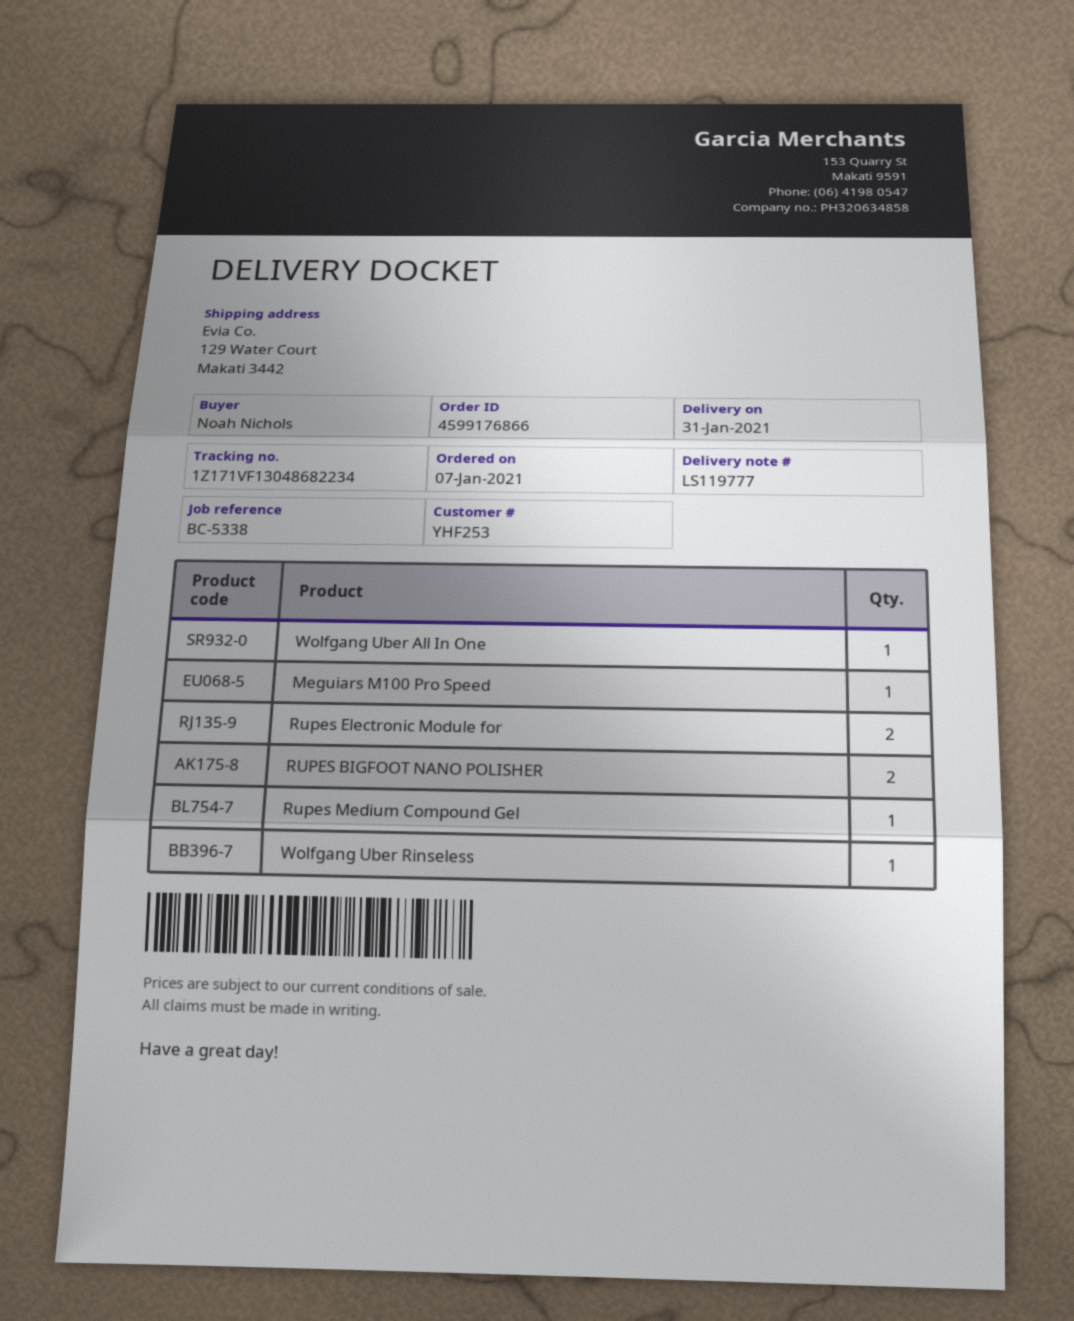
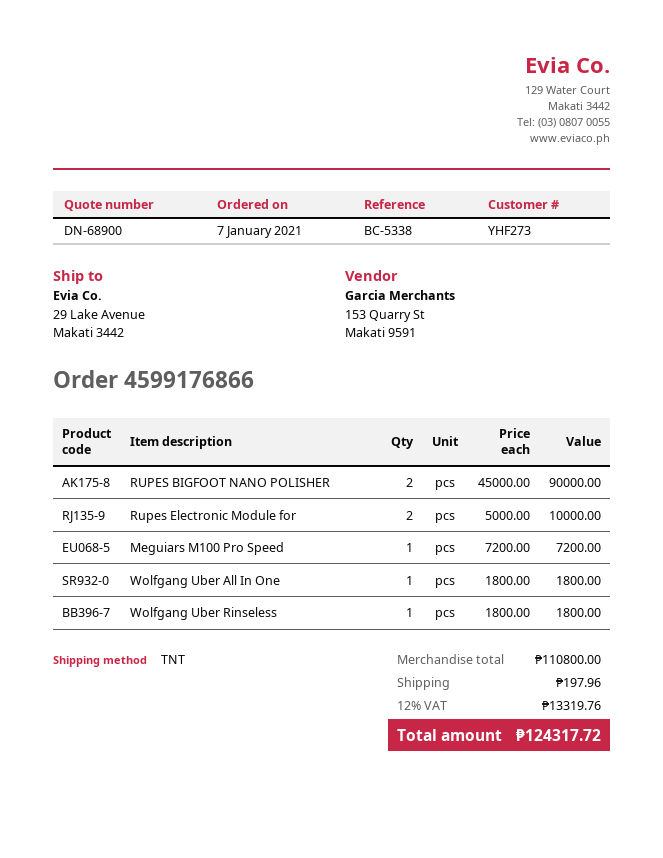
customer number: YHF253 -> YHF273
ship to: 129 Water Court, Makati 3442 -> 29 Lake Avenue, Makati 3442
Rupes Medium Compound Gel: 1 -> none

